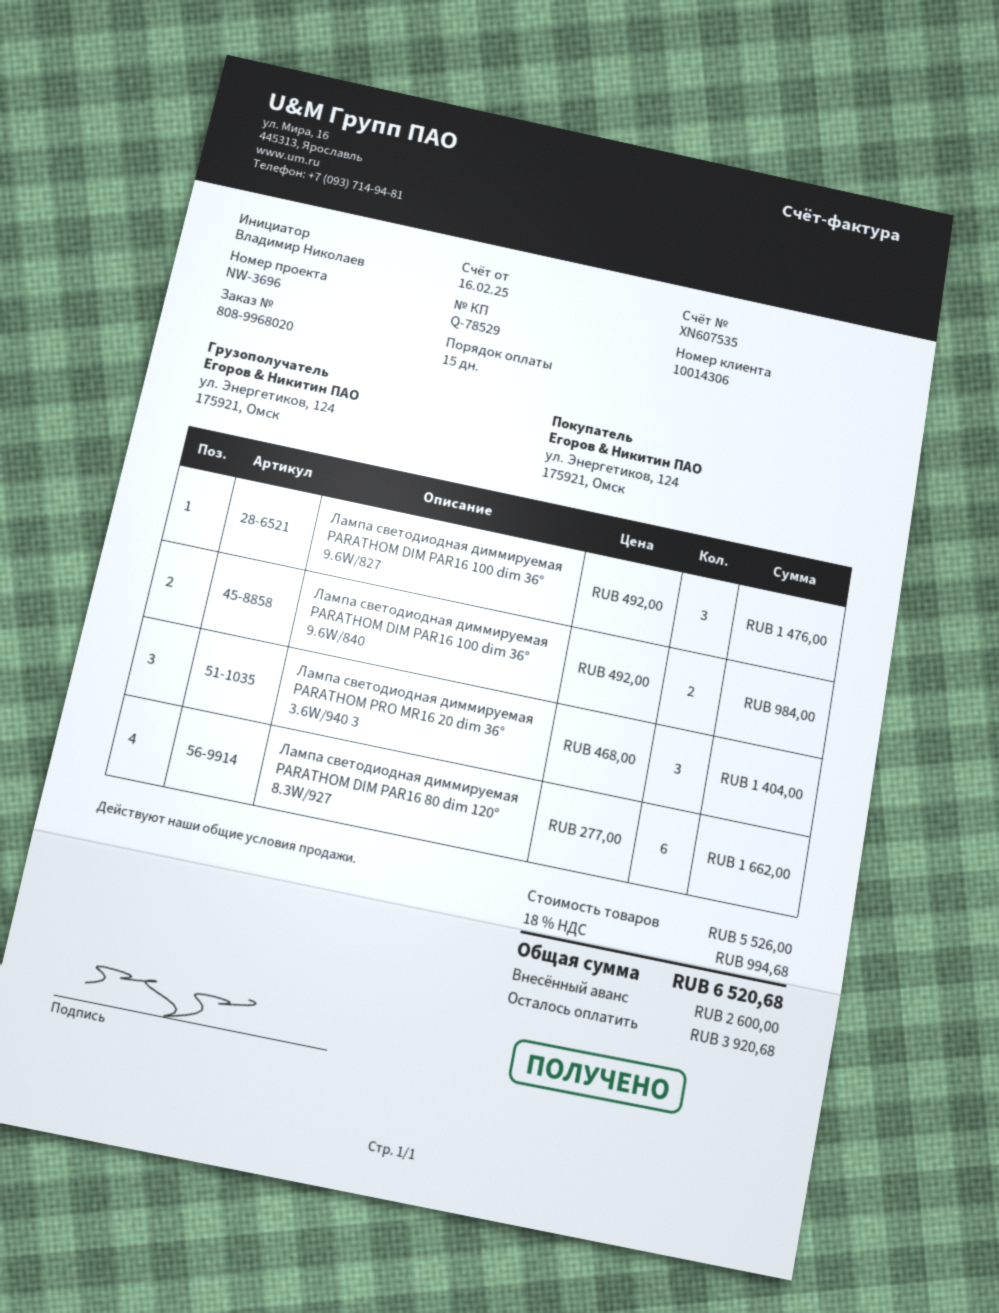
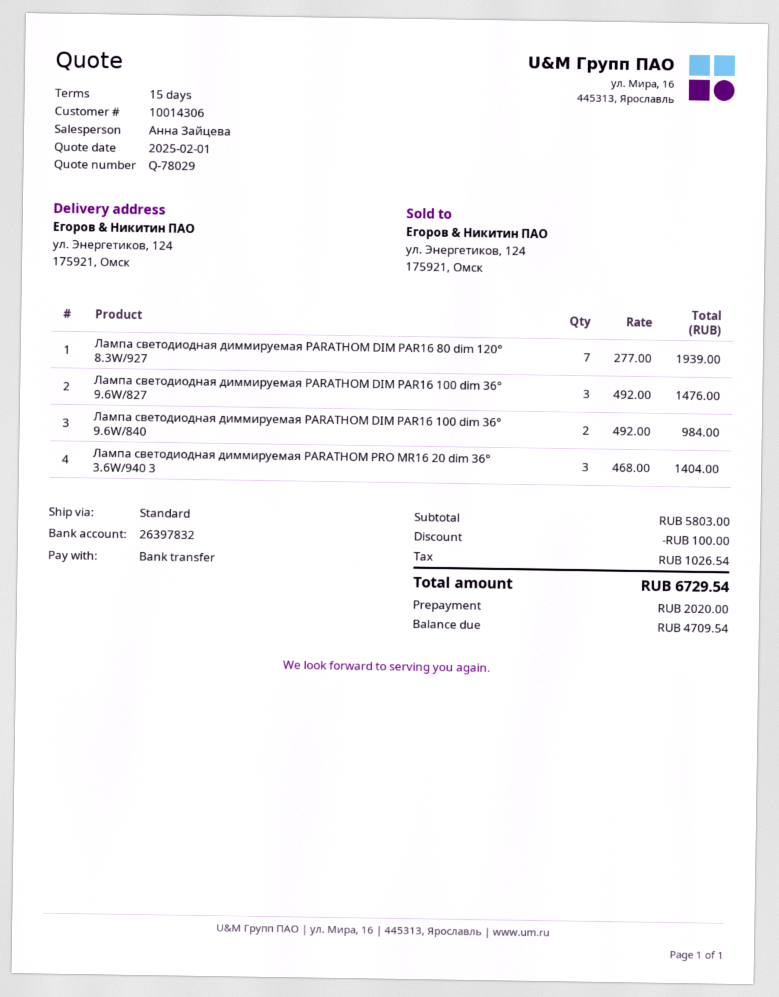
quote number: Q-78529 -> Q-78029
Лампа светодиодная диммируемая PARATHOM DIM PAR16 80 dim 120° 8.3W/927: 6 x 277.00 = 1662.00 -> 7 x 277.00 = 1939.00
subtotal: 5526.00 -> 5803.00
discount: none -> 100.00
tax: 994.68 -> 1026.54
total: 6520.68 -> 6729.54
deposit: 2600.00 -> 2020.00
balance: 3920.68 -> 4709.54

